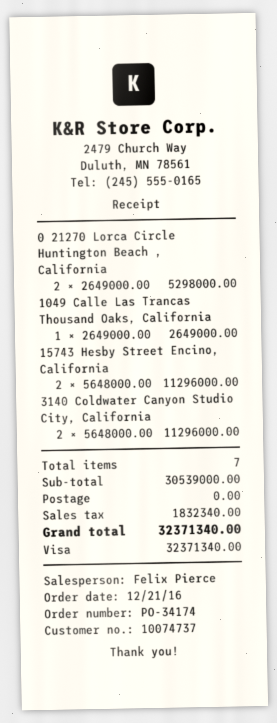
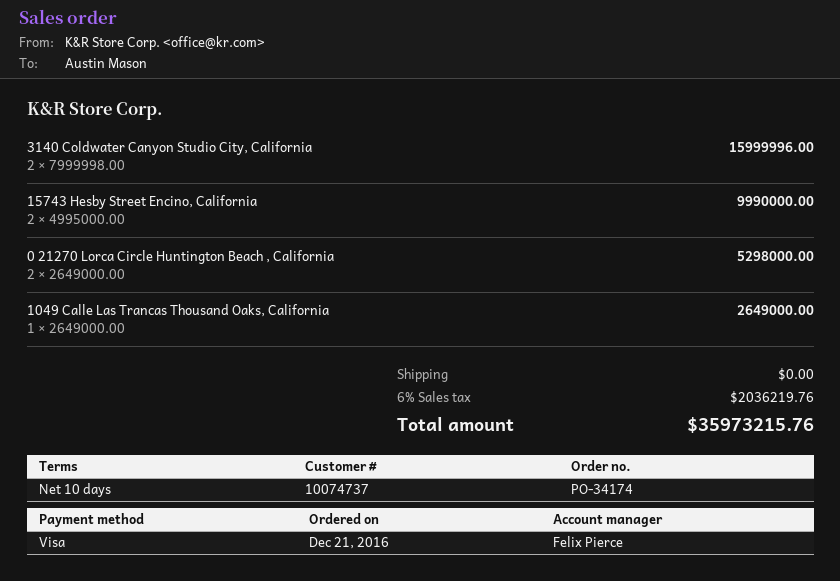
15743 Hesby Street Encino, California: 2 x 5648000.00 = 11296000.00 -> 2 x 4995000.00 = 9990000.00
3140 Coldwater Canyon Studio City, California: 2 x 5648000.00 = 11296000.00 -> 2 x 7999998.00 = 15999996.00
tax: 1832340.00 -> 2036219.76
total: 32371340.00 -> 35973215.76

